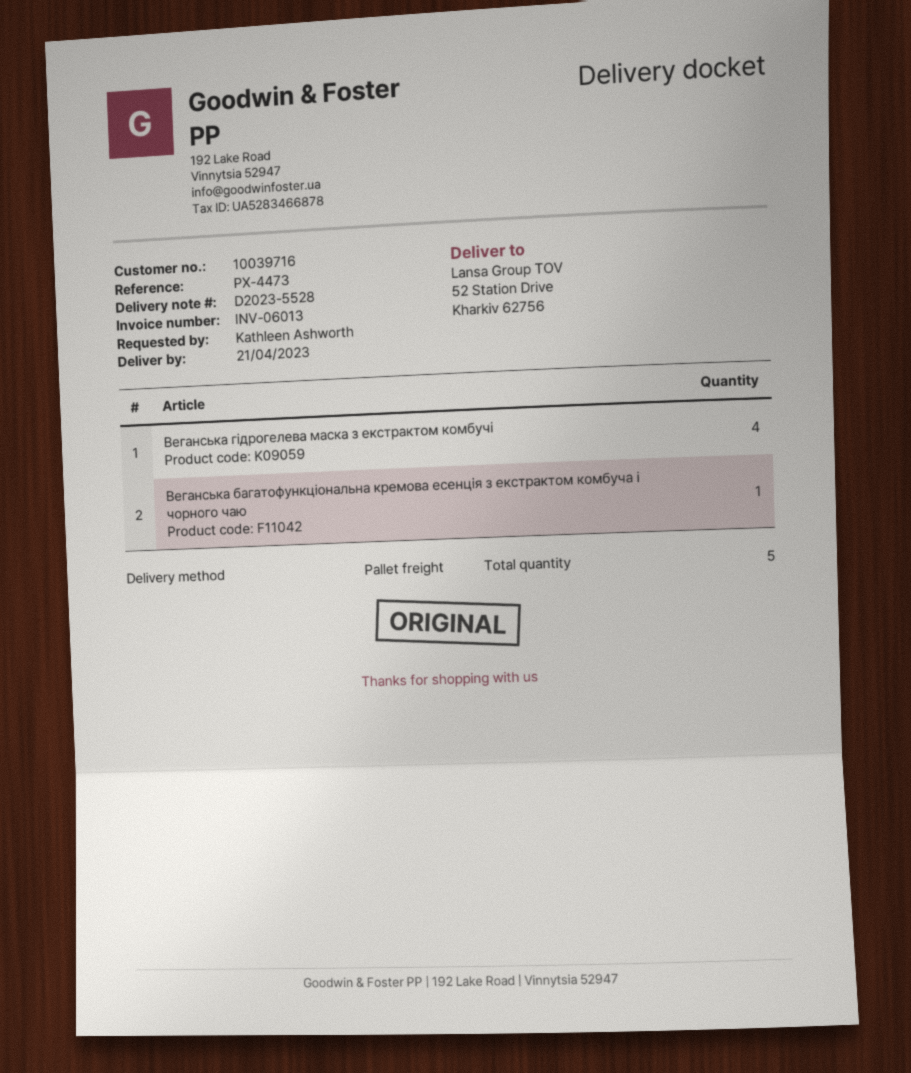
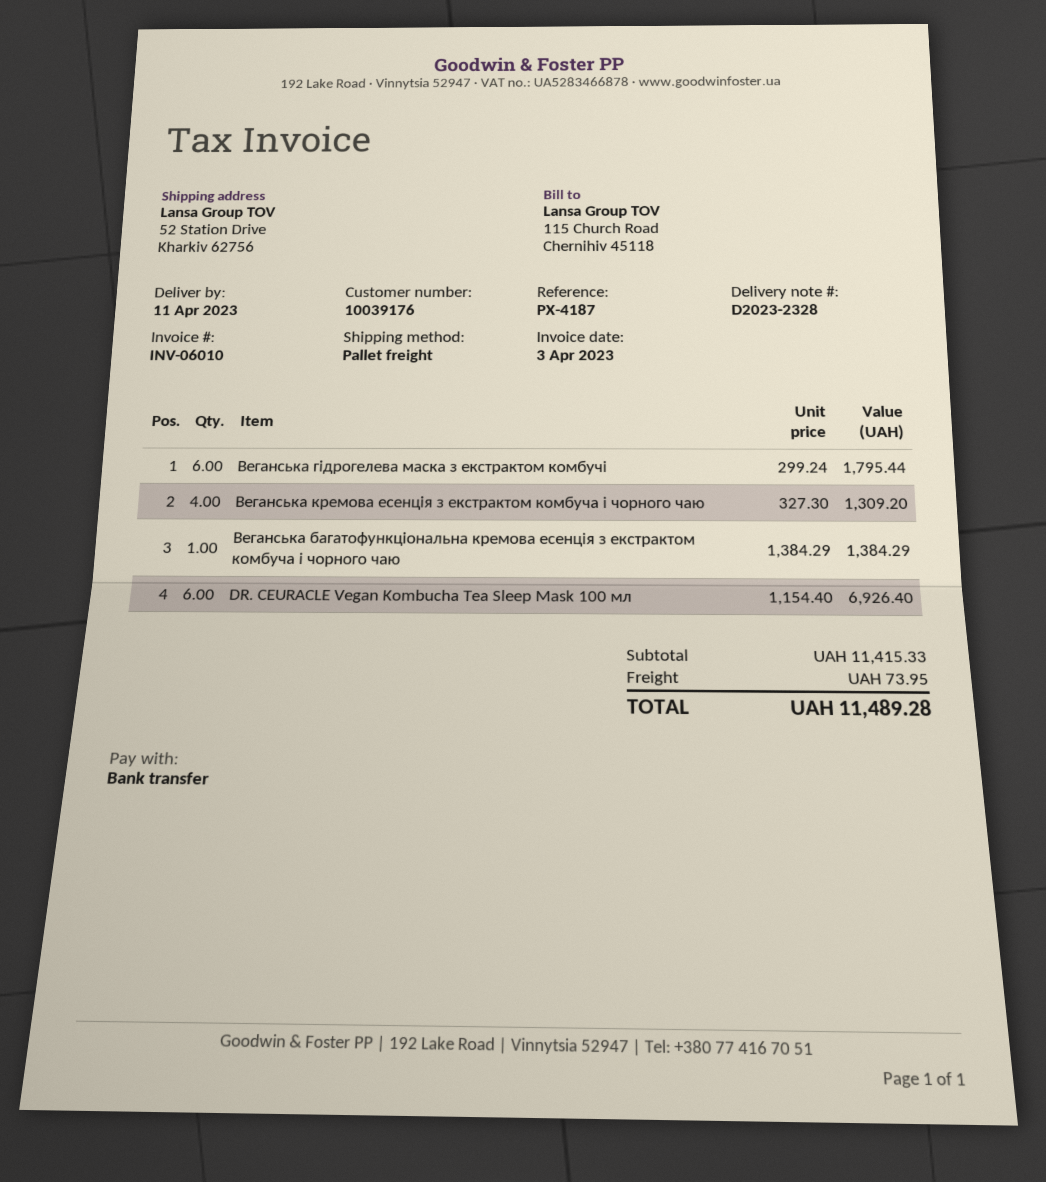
delivery note number: D2023-5528 -> D2023-2328
delivery date: 2023-04-21 -> 2023-04-11
invoice number: INV-06013 -> INV-06010
customer number: 10039716 -> 10039176
reference: PX-4473 -> PX-4187
Веганська гідрогелева маска з екстрактом комбучі: 4 -> 6
Веганська кремова есенція з екстрактом комбуча і чорного чаю: none -> 4
DR. CEURACLE Vegan Kombucha Tea Sleep Mask 100 мл: none -> 6

